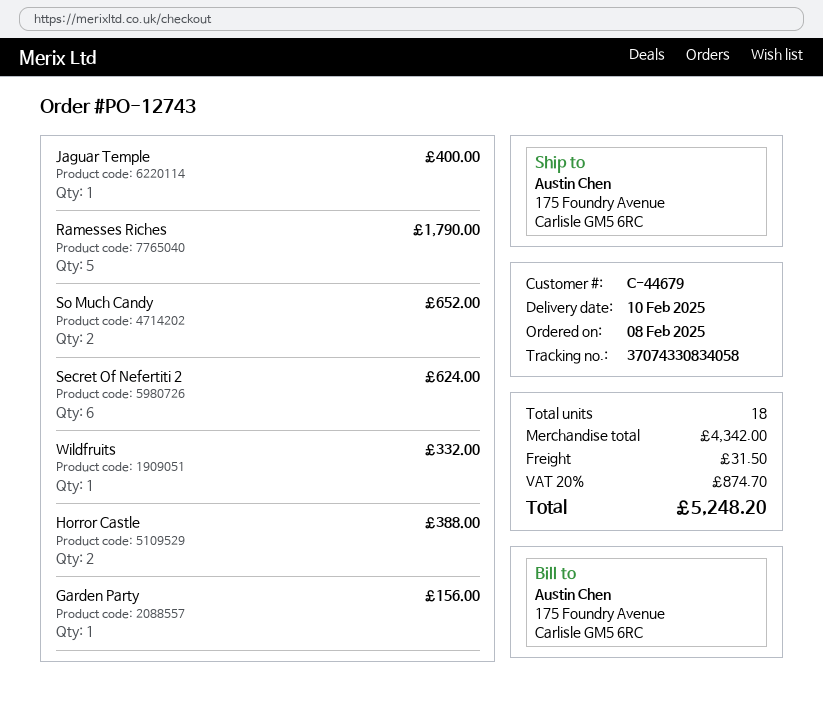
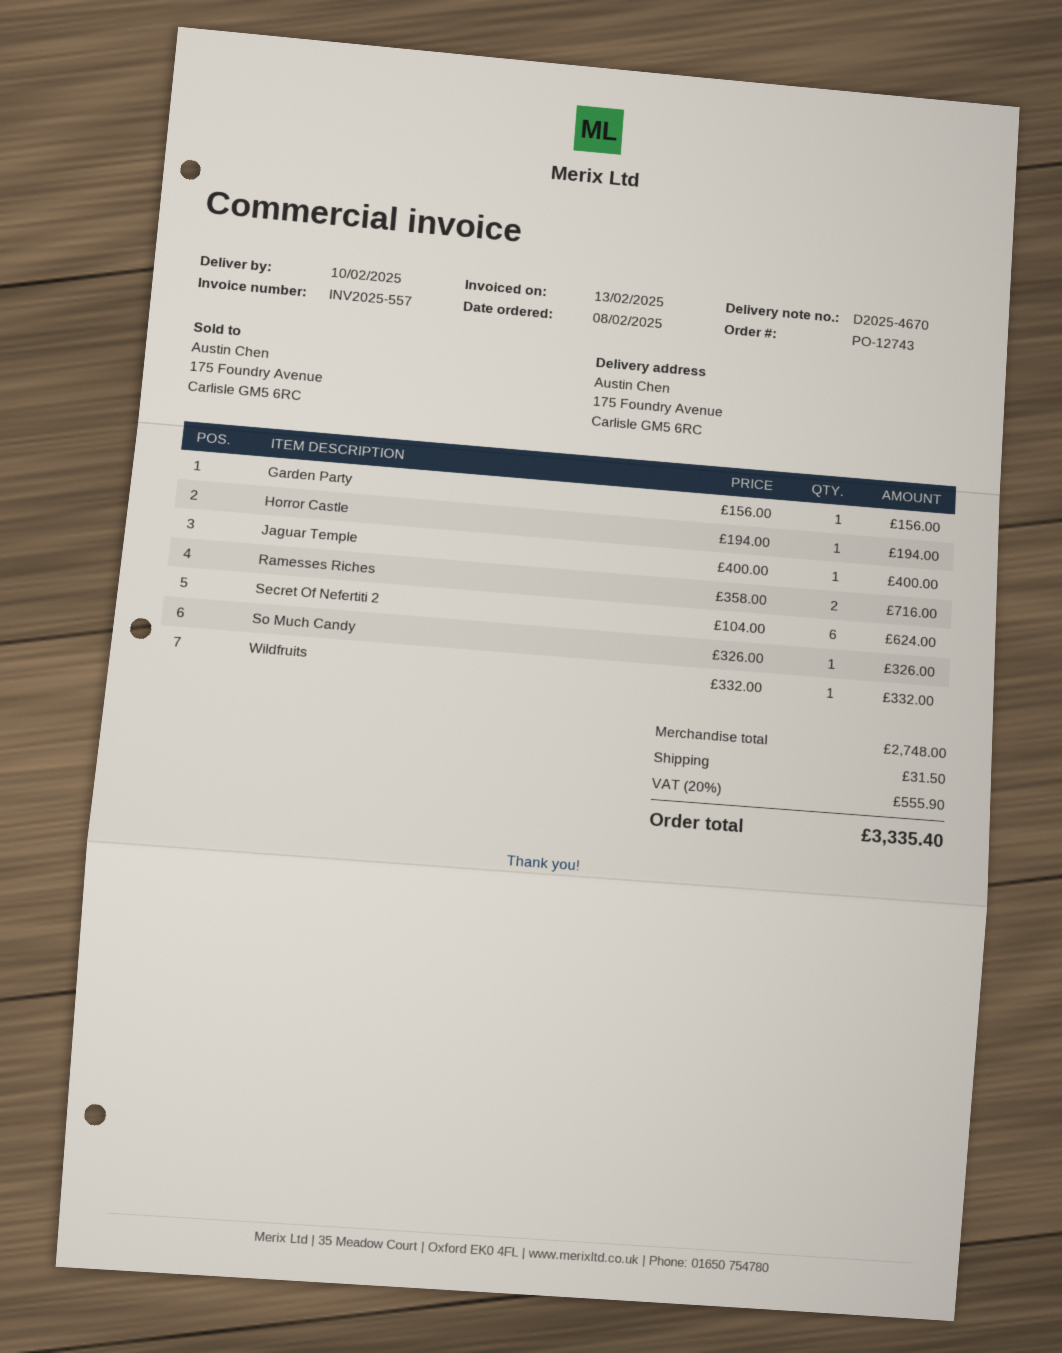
Ramesses Riches: 5 for 1790.00 -> 2 for 716.00
So Much Candy: 2 for 652.00 -> 1 for 326.00
Horror Castle: 2 for 388.00 -> 1 for 194.00
subtotal: 4342.00 -> 2748.00
tax: 20% = 874.70 -> 20% = 555.90
total: 5248.20 -> 3335.40

